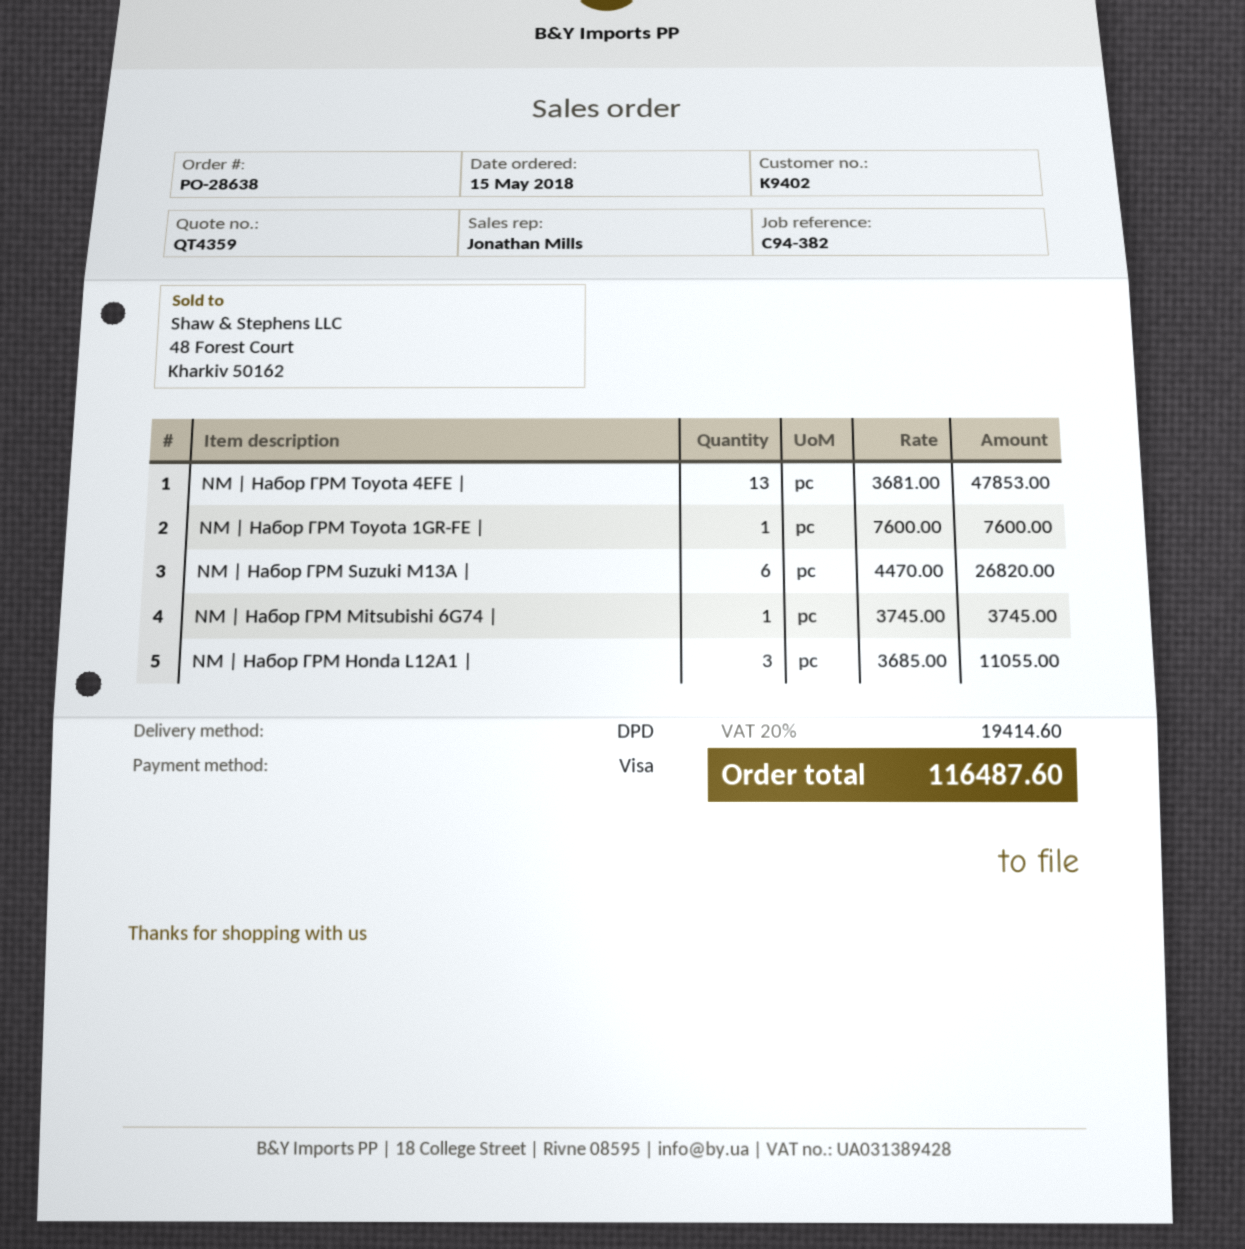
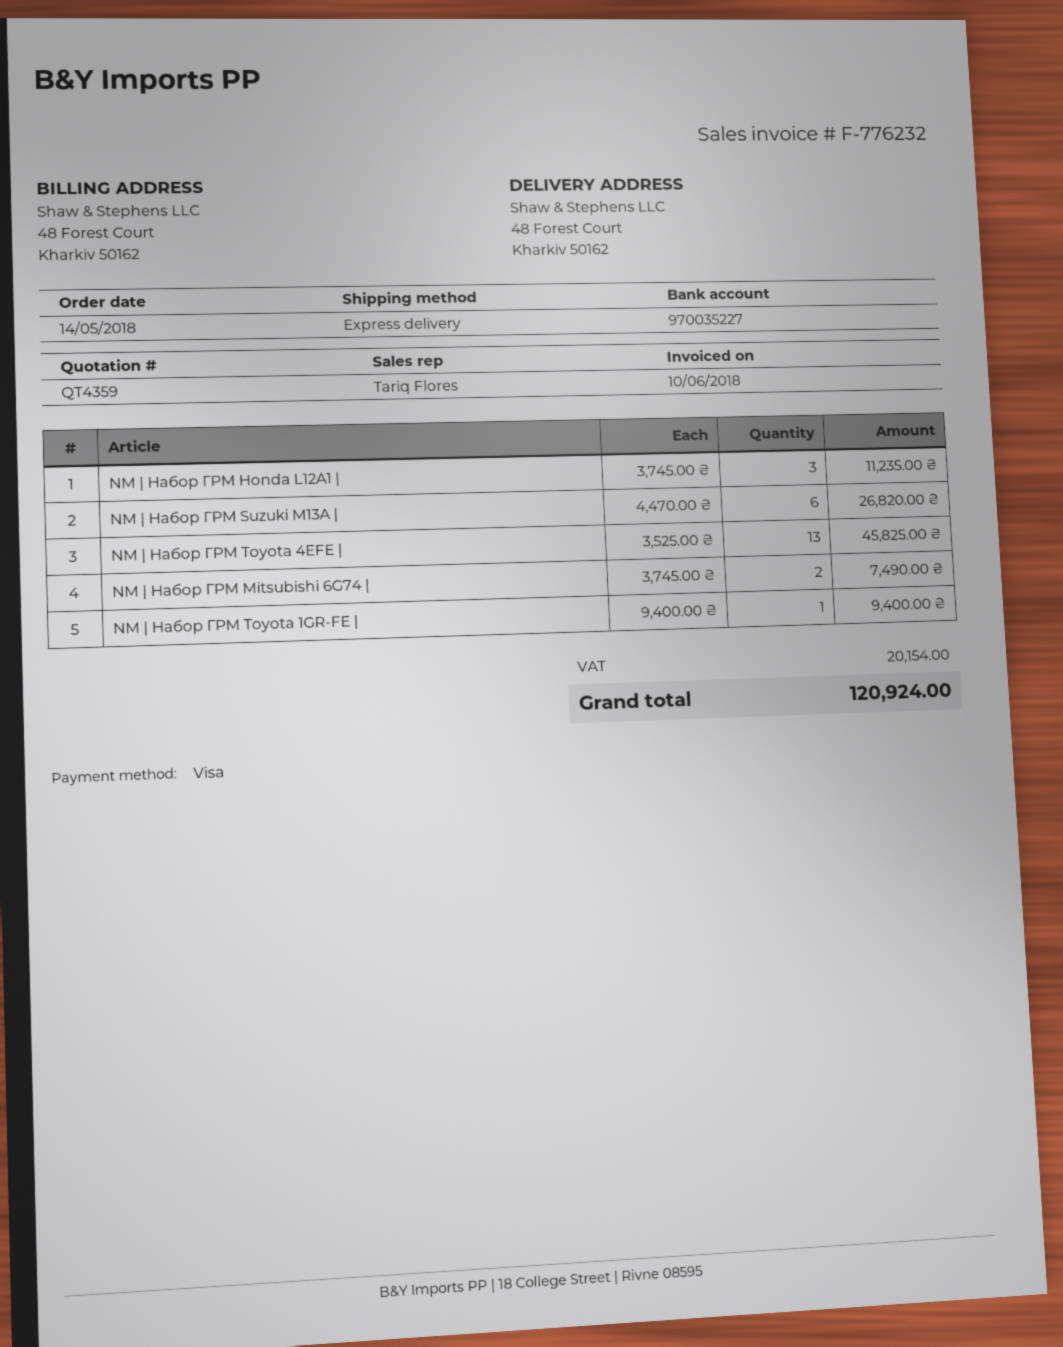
order date: 2018-05-15 -> 2018-05-14
sales rep: Jonathan Mills -> Tariq Flores
shipping method: DPD -> express
NM | Набор ГРМ Toyota 4EFE |: 13 x 3681.00 = 47853.00 -> 13 x 3525.00 = 45825.00
NM | Набор ГРМ Toyota 1GR-FE |: 1 x 7600.00 = 7600.00 -> 1 x 9400.00 = 9400.00
NM | Набор ГРМ Mitsubishi 6G74 |: 1 x 3745.00 = 3745.00 -> 2 x 3745.00 = 7490.00
NM | Набор ГРМ Honda L12A1 |: 3 x 3685.00 = 11055.00 -> 3 x 3745.00 = 11235.00
tax: 19414.60 -> 20154.00
total: 116487.60 -> 120924.00

